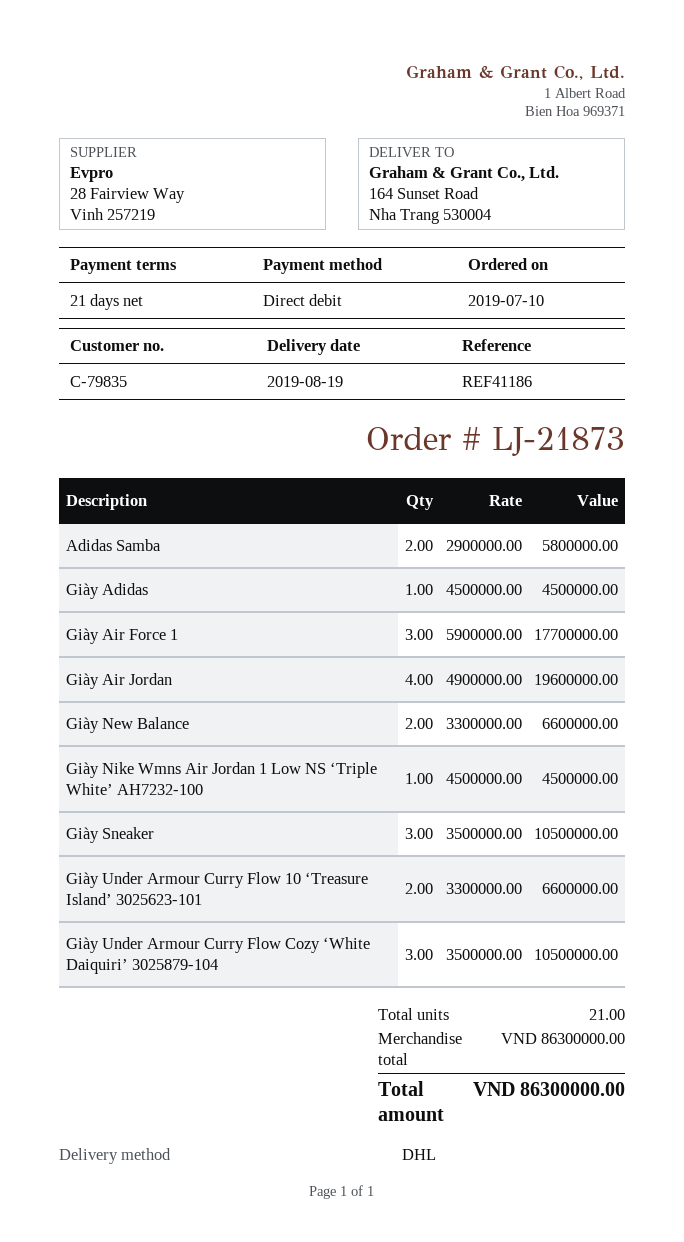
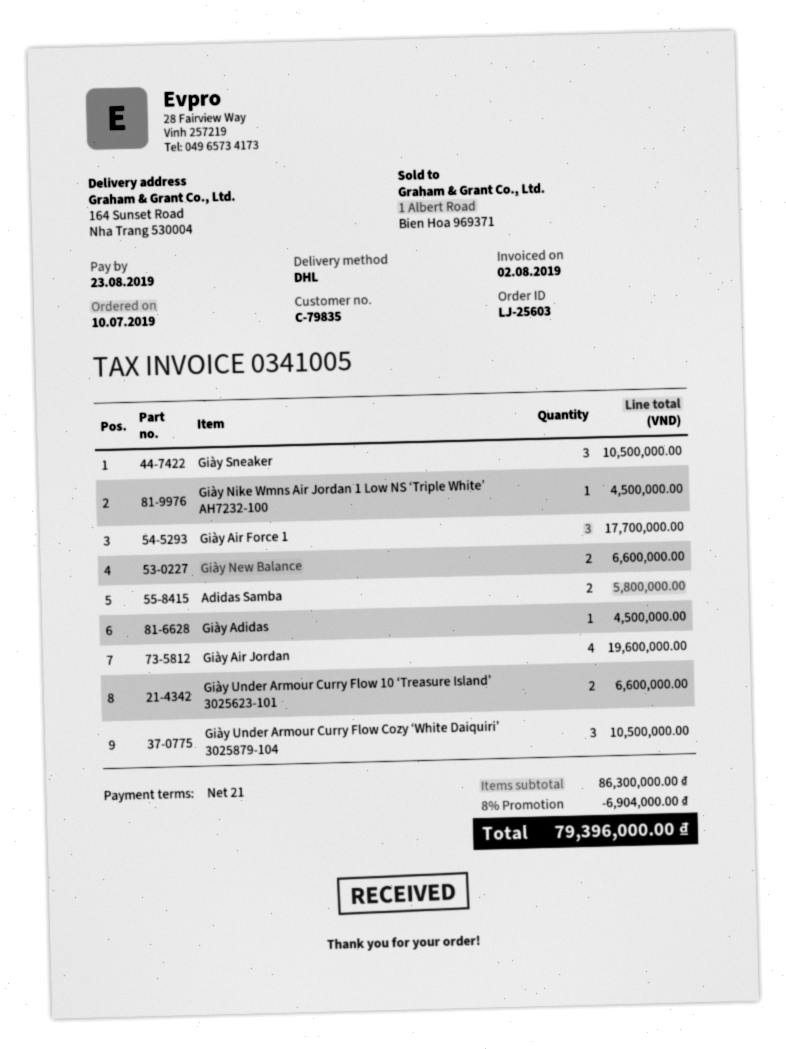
order number: LJ-21873 -> LJ-25603
discount: none -> 8% = 6904000.00
total: 86300000.00 -> 79396000.00

